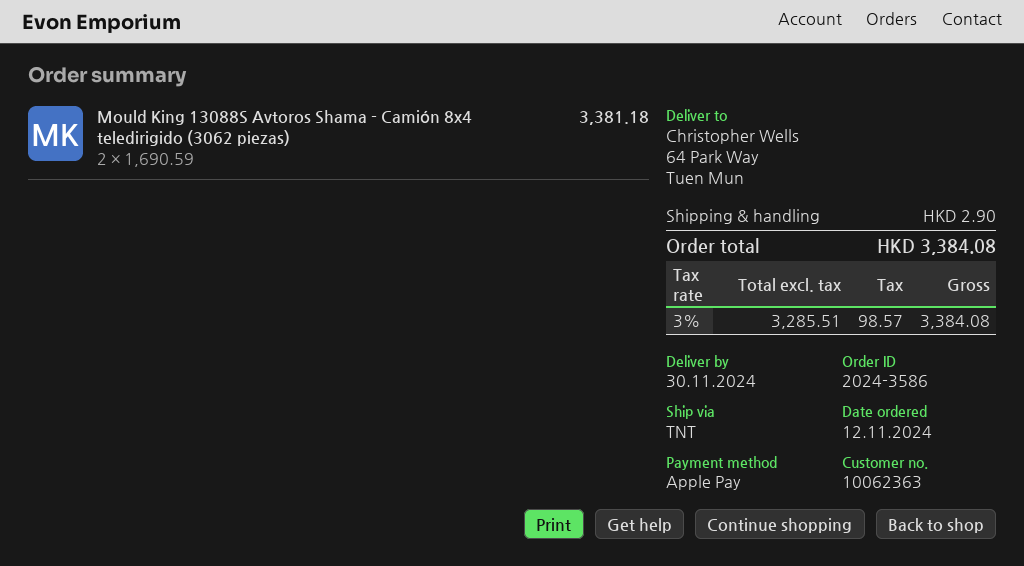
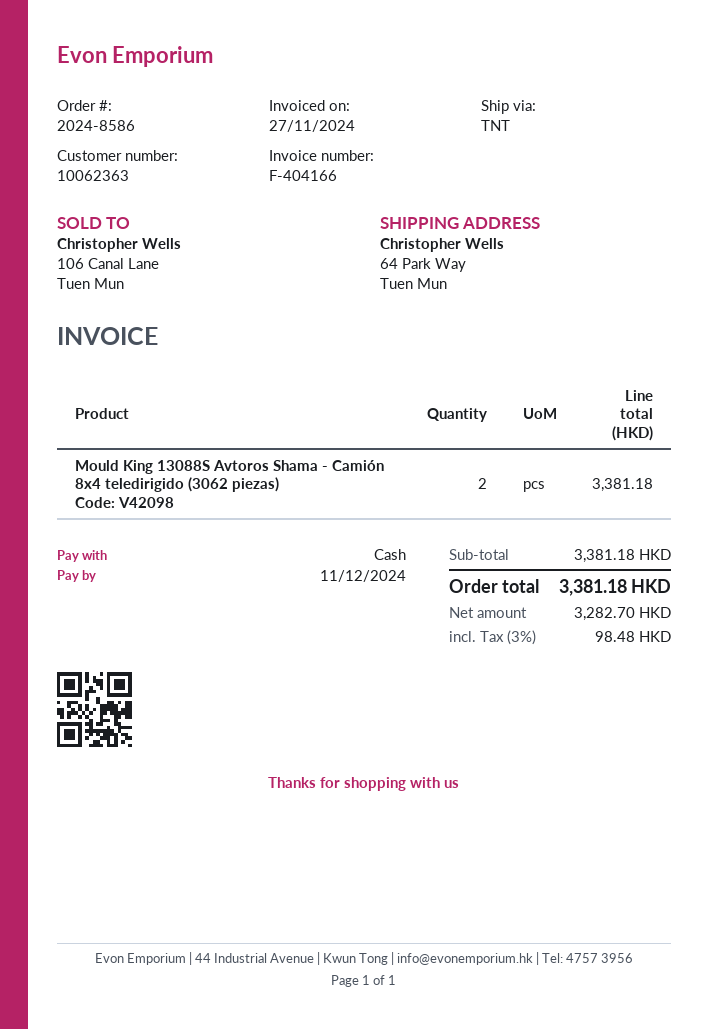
order number: 2024-3586 -> 2024-8586
payment method: Apple Pay -> cash
shipping: 2.90 -> none
net: 3285.51 -> 3282.70
tax: 3% = 98.57 -> 3% = 98.48
total: 3384.08 -> 3381.18

